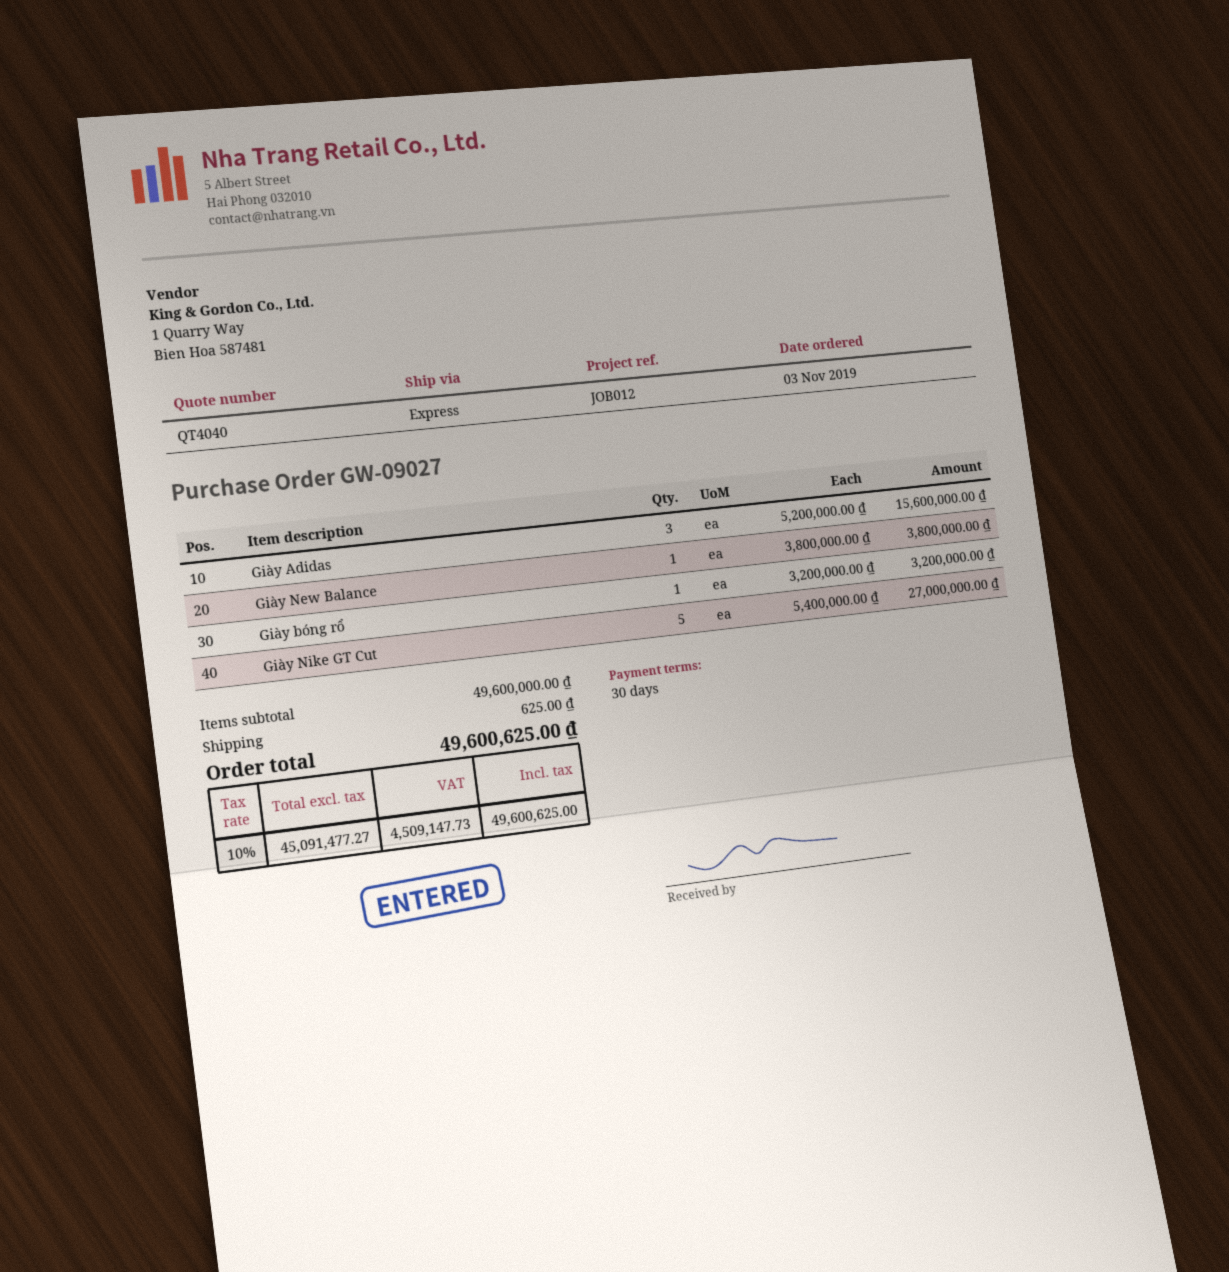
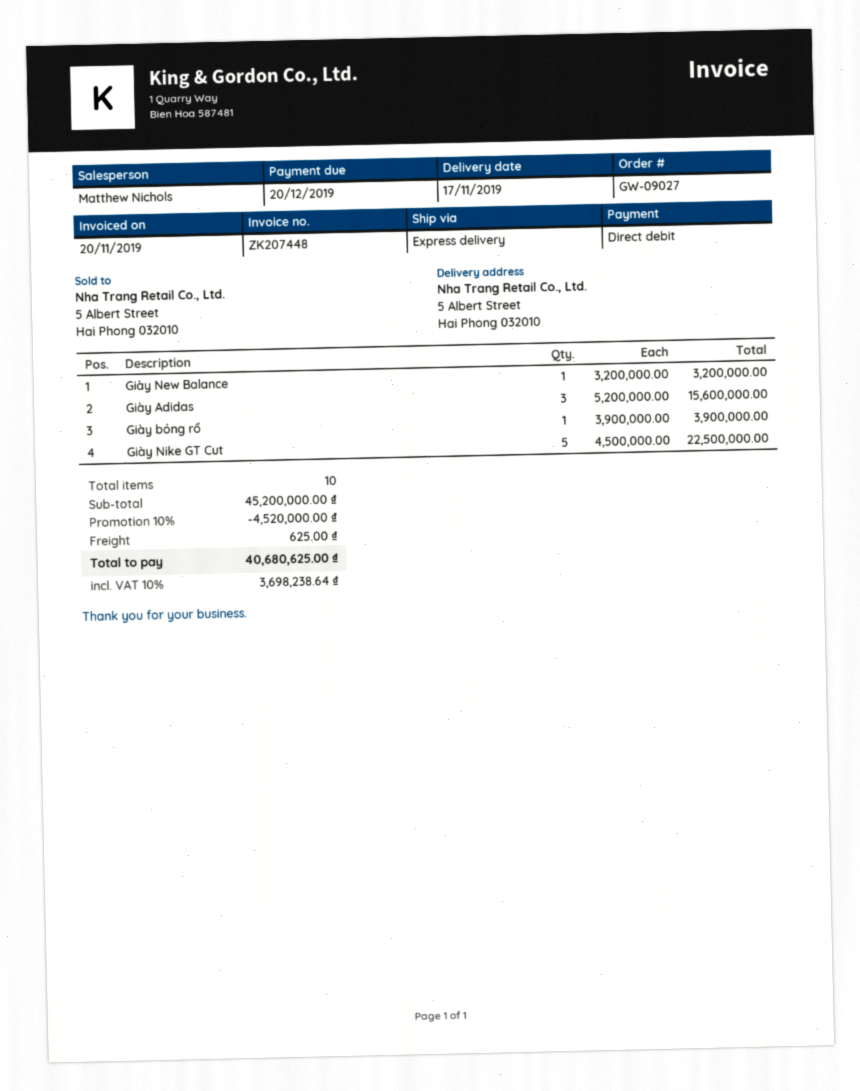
Giày New Balance: 1 x 3800000.00 = 3800000.00 -> 1 x 3200000.00 = 3200000.00
Giày bóng rổ: 1 x 3200000.00 = 3200000.00 -> 1 x 3900000.00 = 3900000.00
Giày Nike GT Cut: 5 x 5400000.00 = 27000000.00 -> 5 x 4500000.00 = 22500000.00
subtotal: 49600000.00 -> 45200000.00
discount: none -> 10% = 4520000.00
tax: 10% = 4509147.73 -> 10% = 3698238.64
total: 49600625.00 -> 40680625.00

